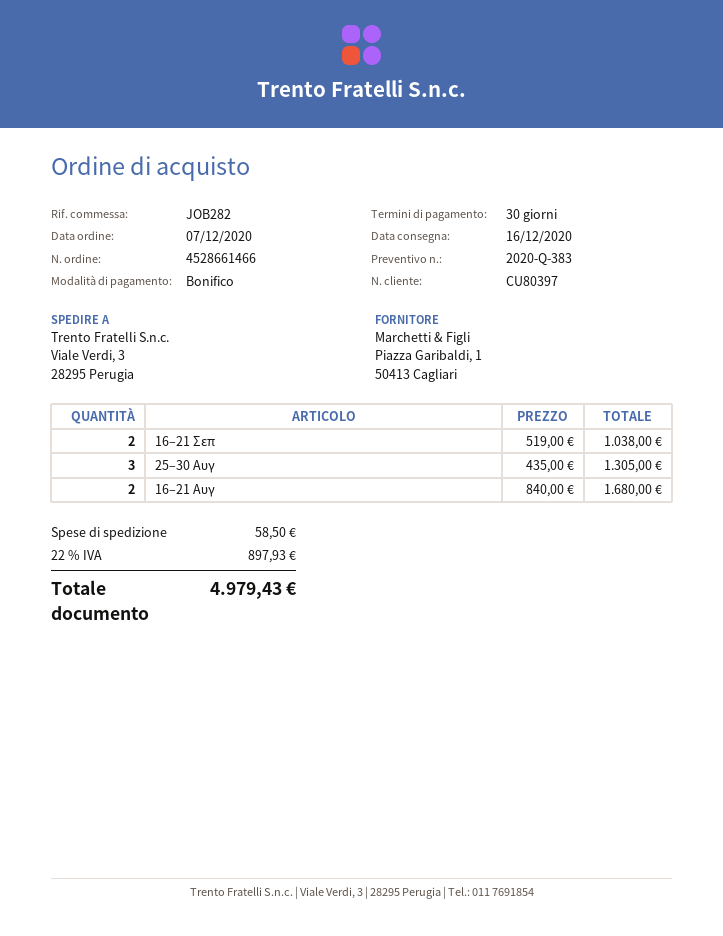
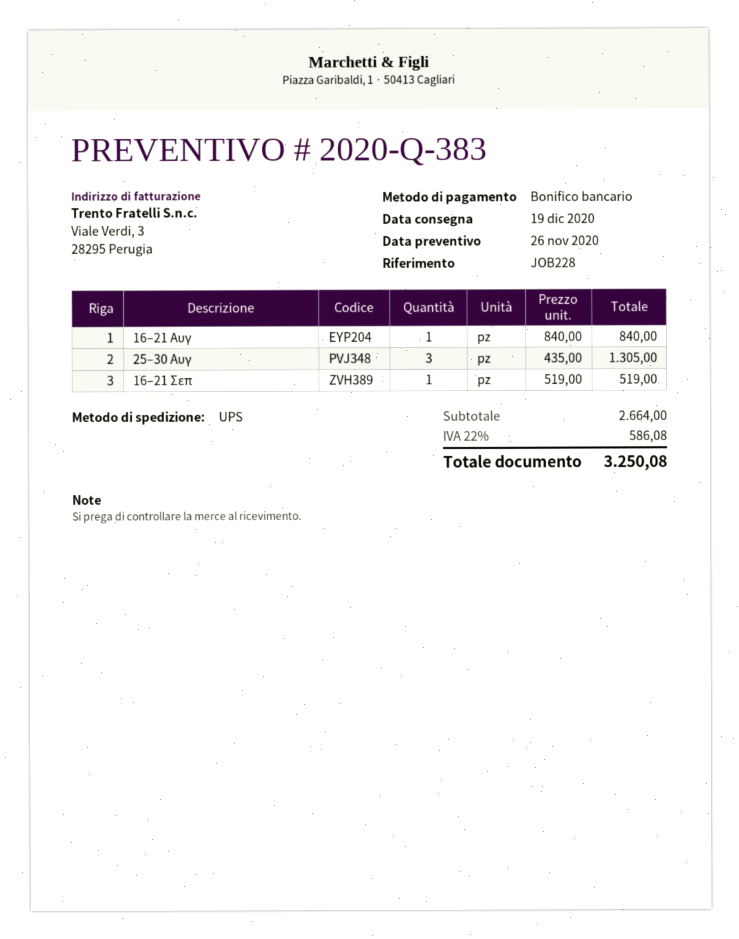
delivery date: 2020-12-16 -> 2020-12-19
reference: JOB282 -> JOB228
16–21 Σεπ: 2 x 519.00 = 1038.00 -> 1 x 519.00 = 519.00
16–21 Αυγ: 2 x 840.00 = 1680.00 -> 1 x 840.00 = 840.00
shipping: 58.50 -> none
tax: 22% = 897.93 -> 22% = 586.08
total: 4979.43 -> 3250.08

